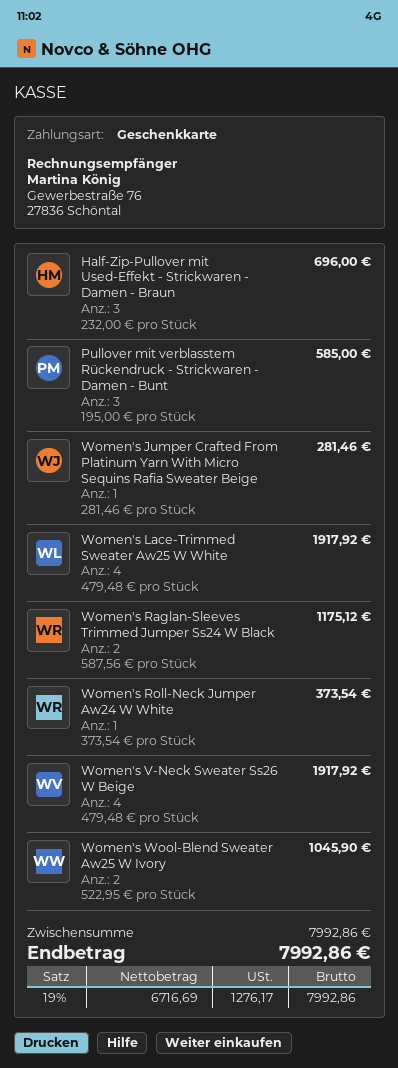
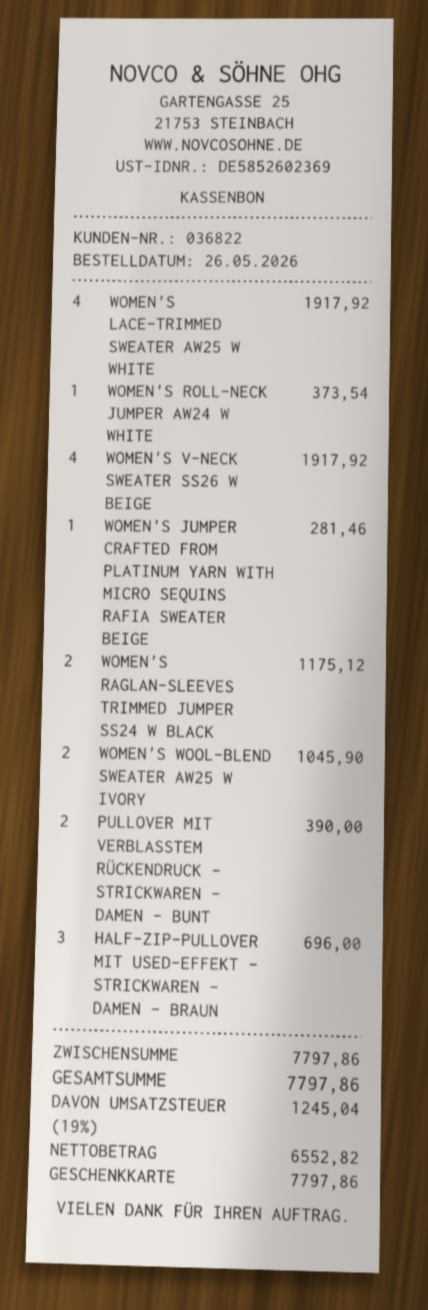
Pullover mit verblasstem Rückendruck - Strickwaren - Damen - Bunt: 3 for 585.00 -> 2 for 390.00
subtotal: 7992.86 -> 7797.86
net: 6716.69 -> 6552.82
tax: 19% = 1276.17 -> 19% = 1245.04
total: 7992.86 -> 7797.86

